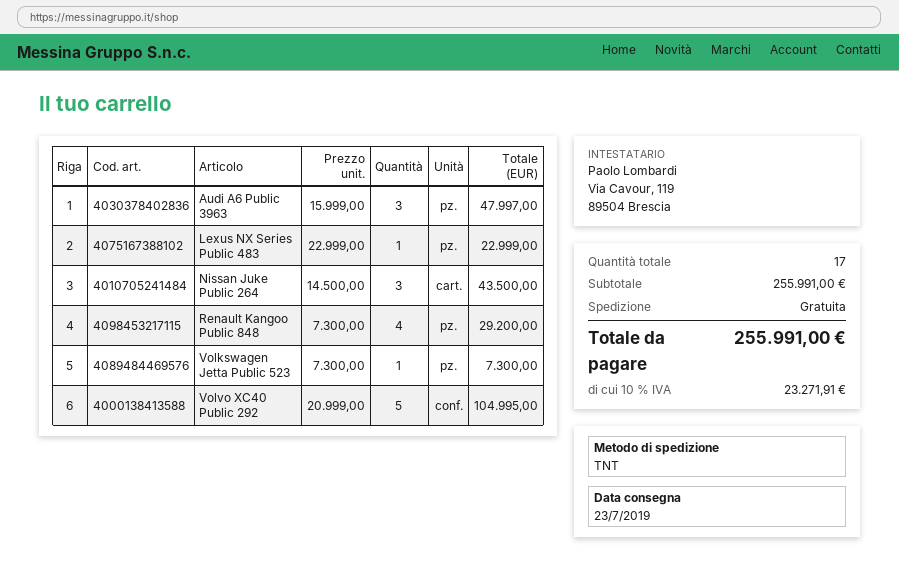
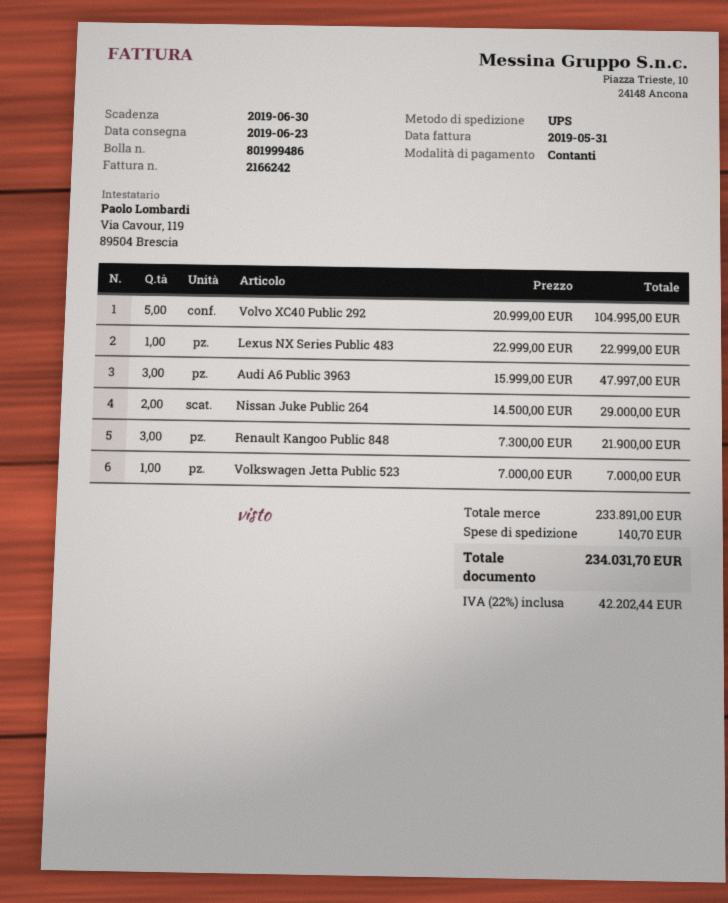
delivery date: 2019-07-23 -> 2019-06-23
shipping method: TNT -> UPS
Nissan Juke Public 264: 3 x 14500.00 = 43500.00 -> 2 x 14500.00 = 29000.00
Renault Kangoo Public 848: 4 x 7300.00 = 29200.00 -> 3 x 7300.00 = 21900.00
Volkswagen Jetta Public 523: 1 x 7300.00 = 7300.00 -> 1 x 7000.00 = 7000.00
subtotal: 255991.00 -> 233891.00
shipping: 0.00 -> 140.70
tax: 10% = 23271.91 -> 22% = 42202.44
total: 255991.00 -> 234031.70

